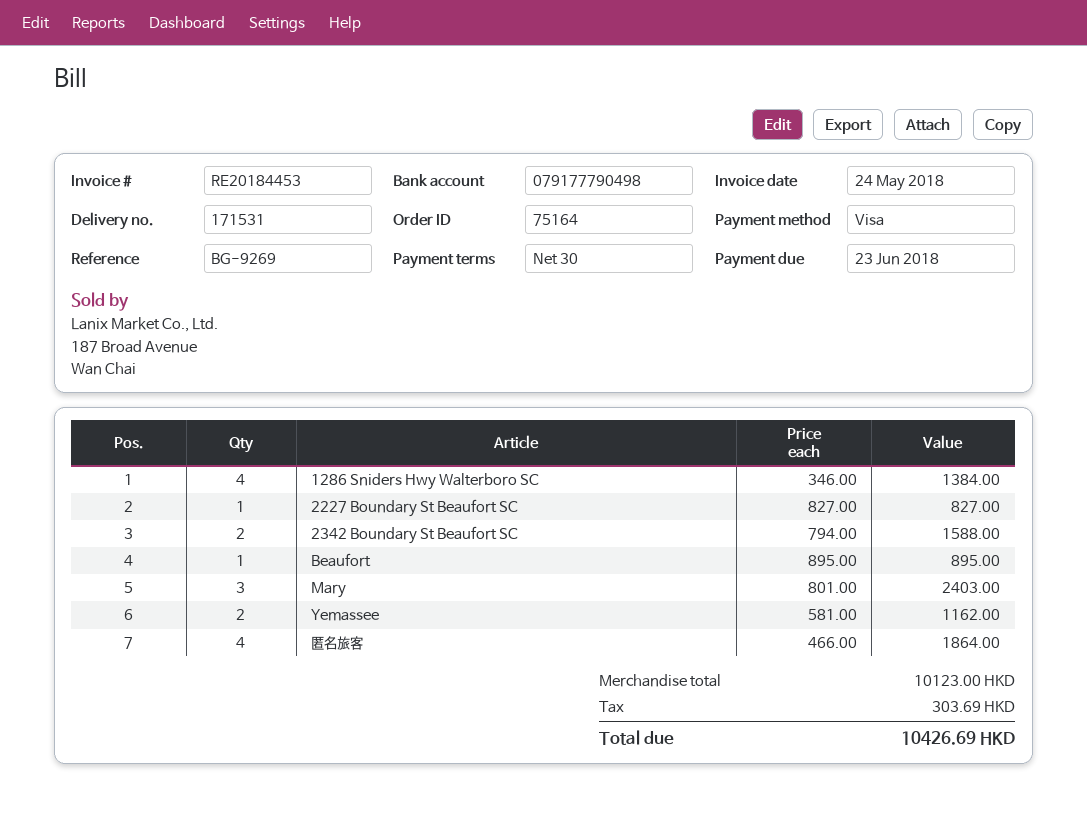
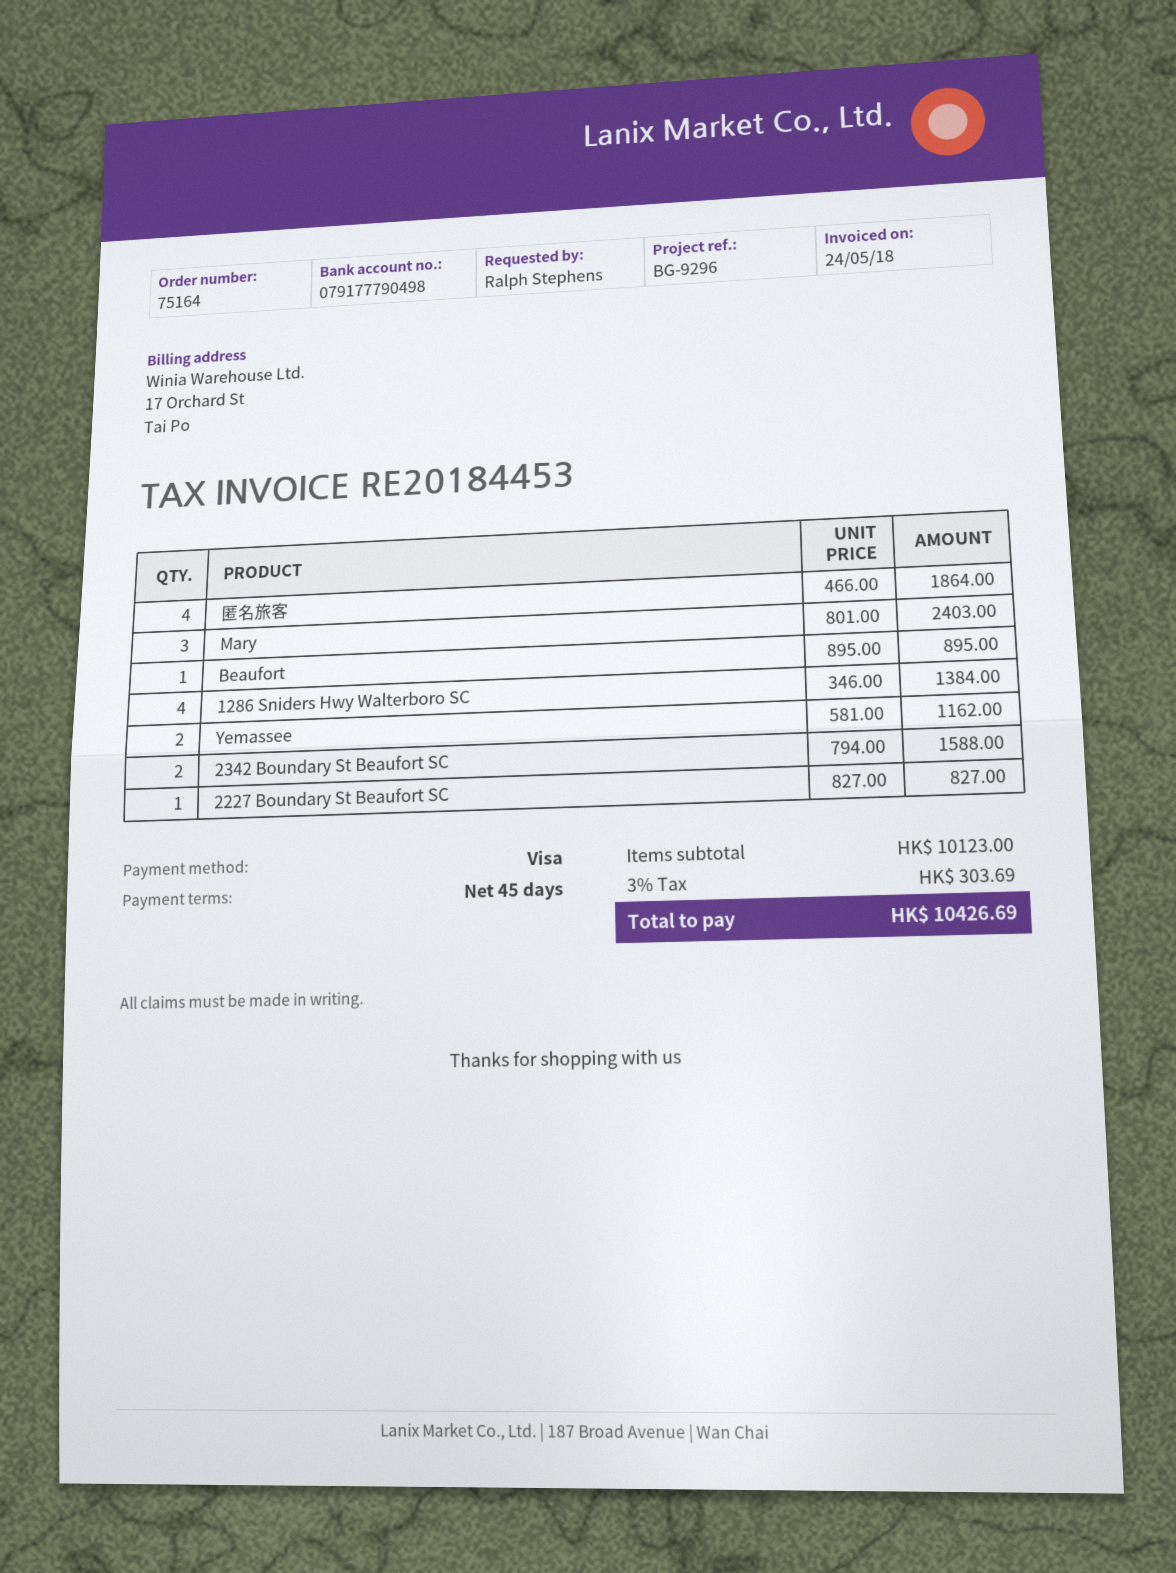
payment terms: 30 days -> 45 days
reference: BG-9269 -> BG-9296

